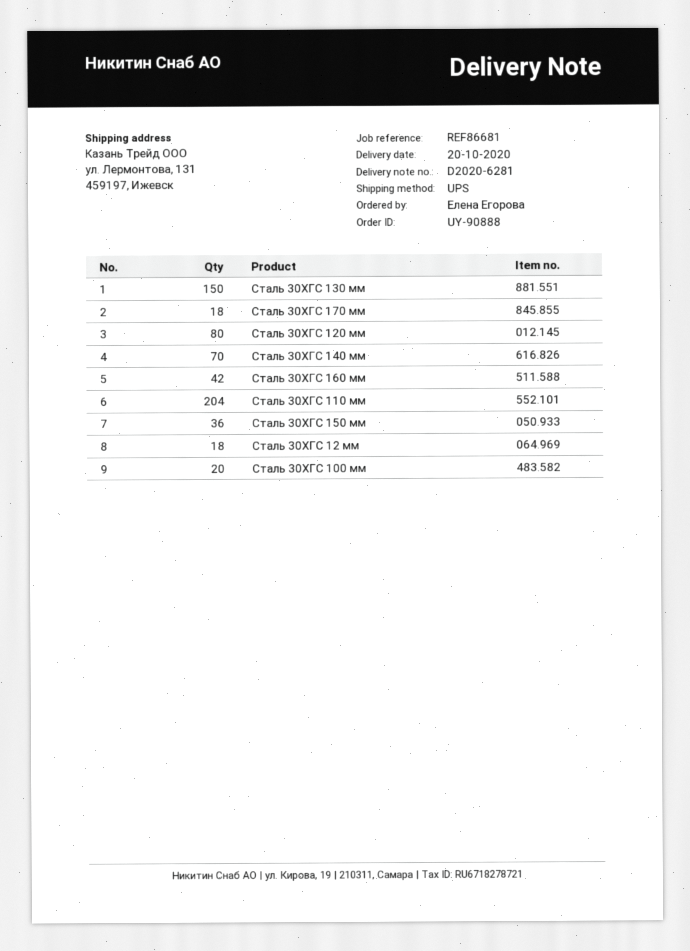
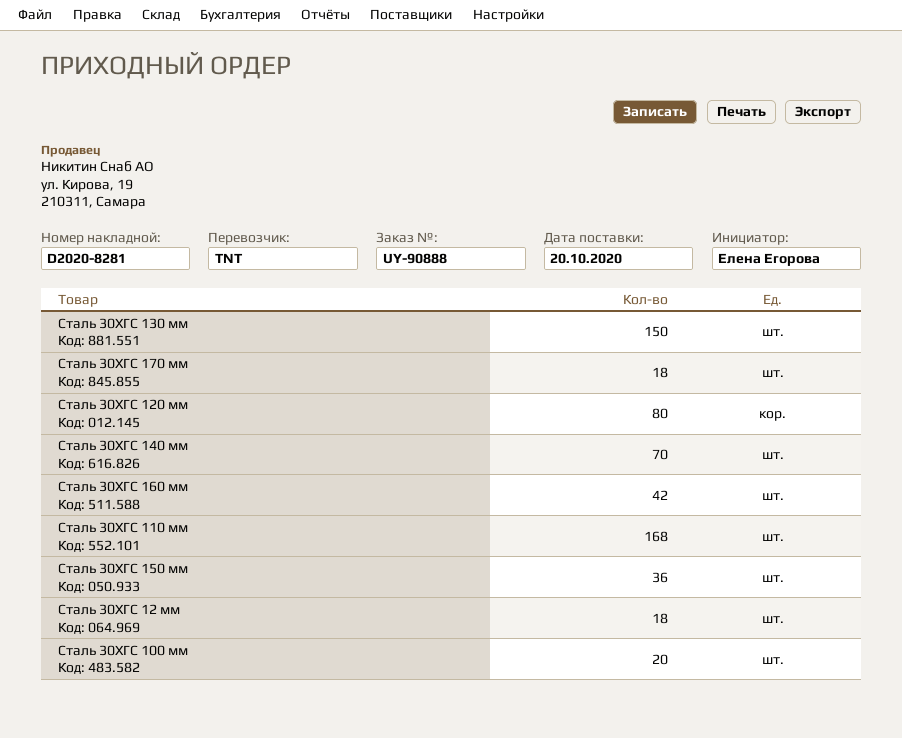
delivery note number: D2020-6281 -> D2020-8281
shipping method: UPS -> TNT
Сталь 30ХГС 110 мм: 204 -> 168

